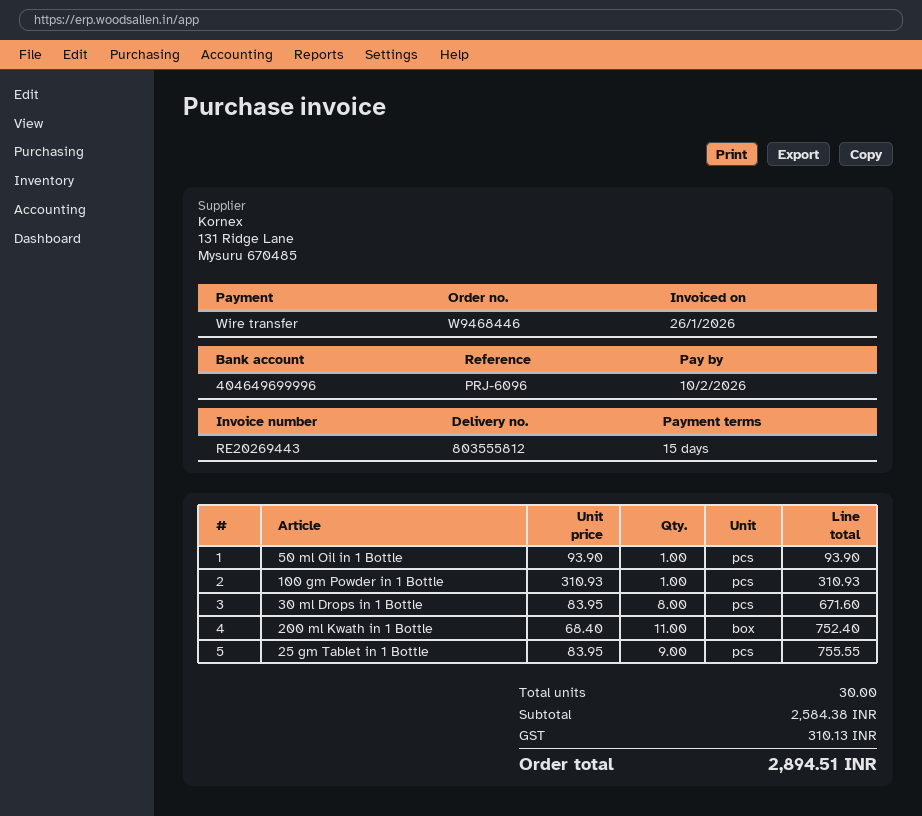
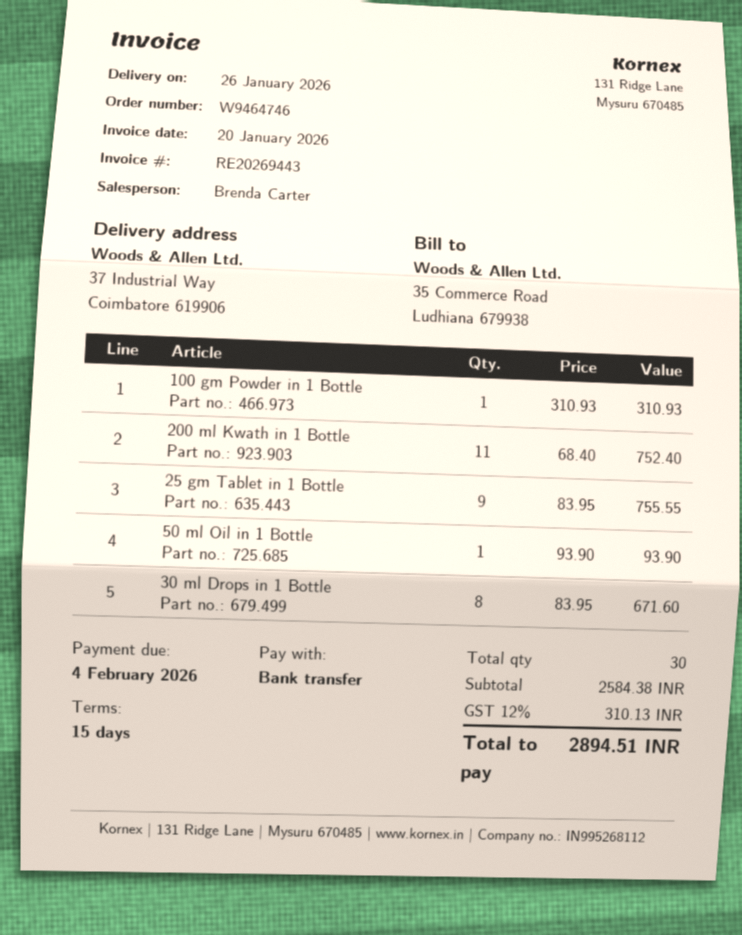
order number: W9468446 -> W9464746
invoice date: 2026-01-26 -> 2026-01-20
due date: 2026-02-10 -> 2026-02-04

